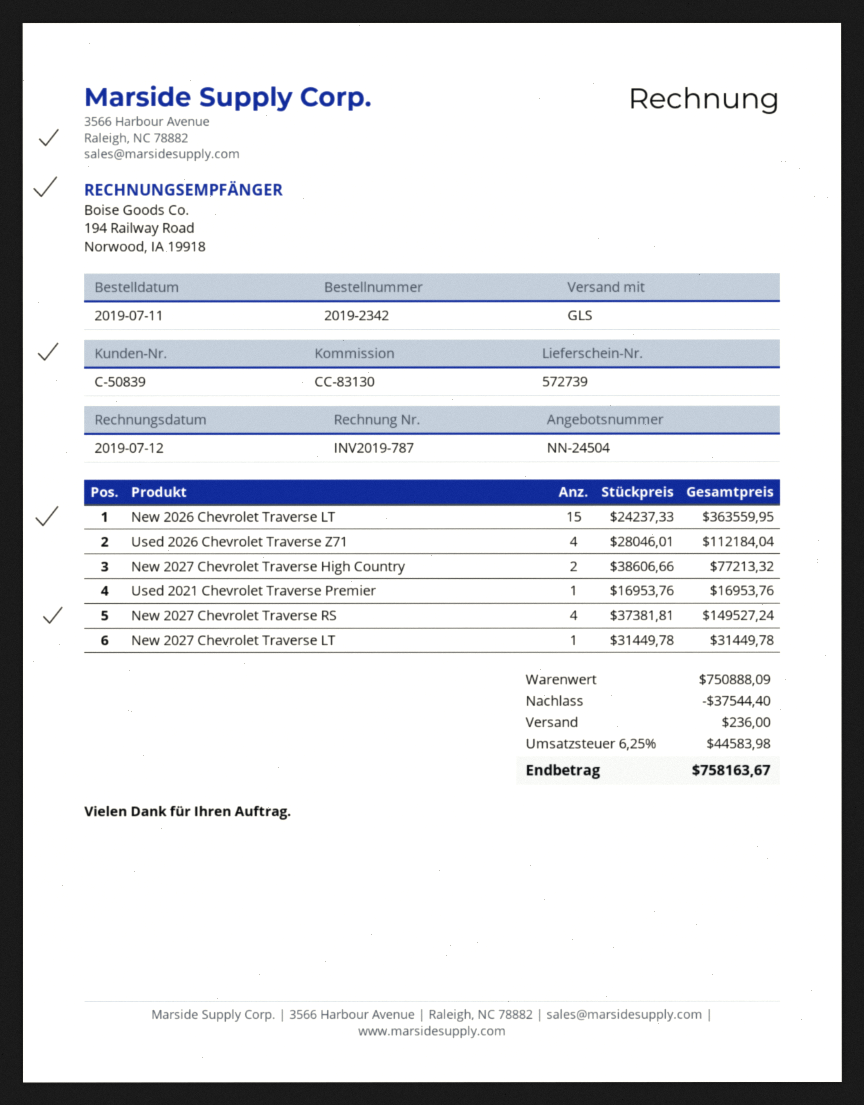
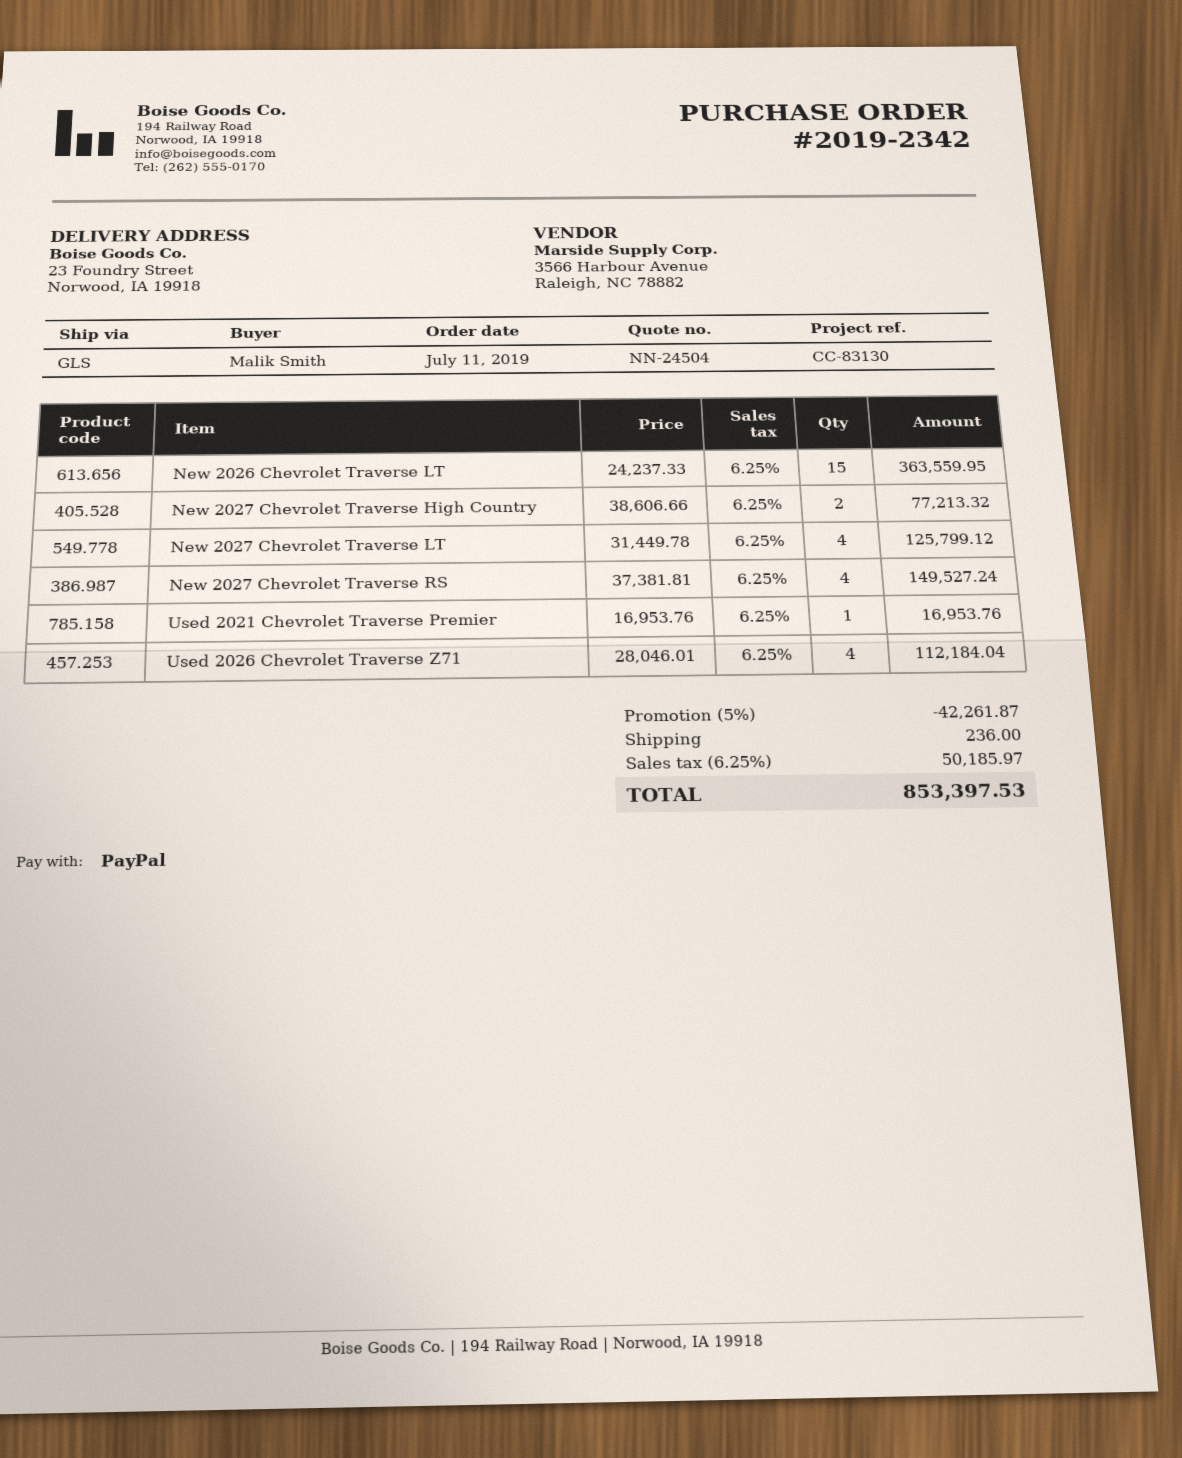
New 2027 Chevrolet Traverse LT: 1 x 31449.78 = 31449.78 -> 4 x 31449.78 = 125799.12
discount: 37544.40 -> 42261.87
tax: 6.25% = 44583.98 -> 6.25% = 50185.97
total: 758163.67 -> 853397.53

